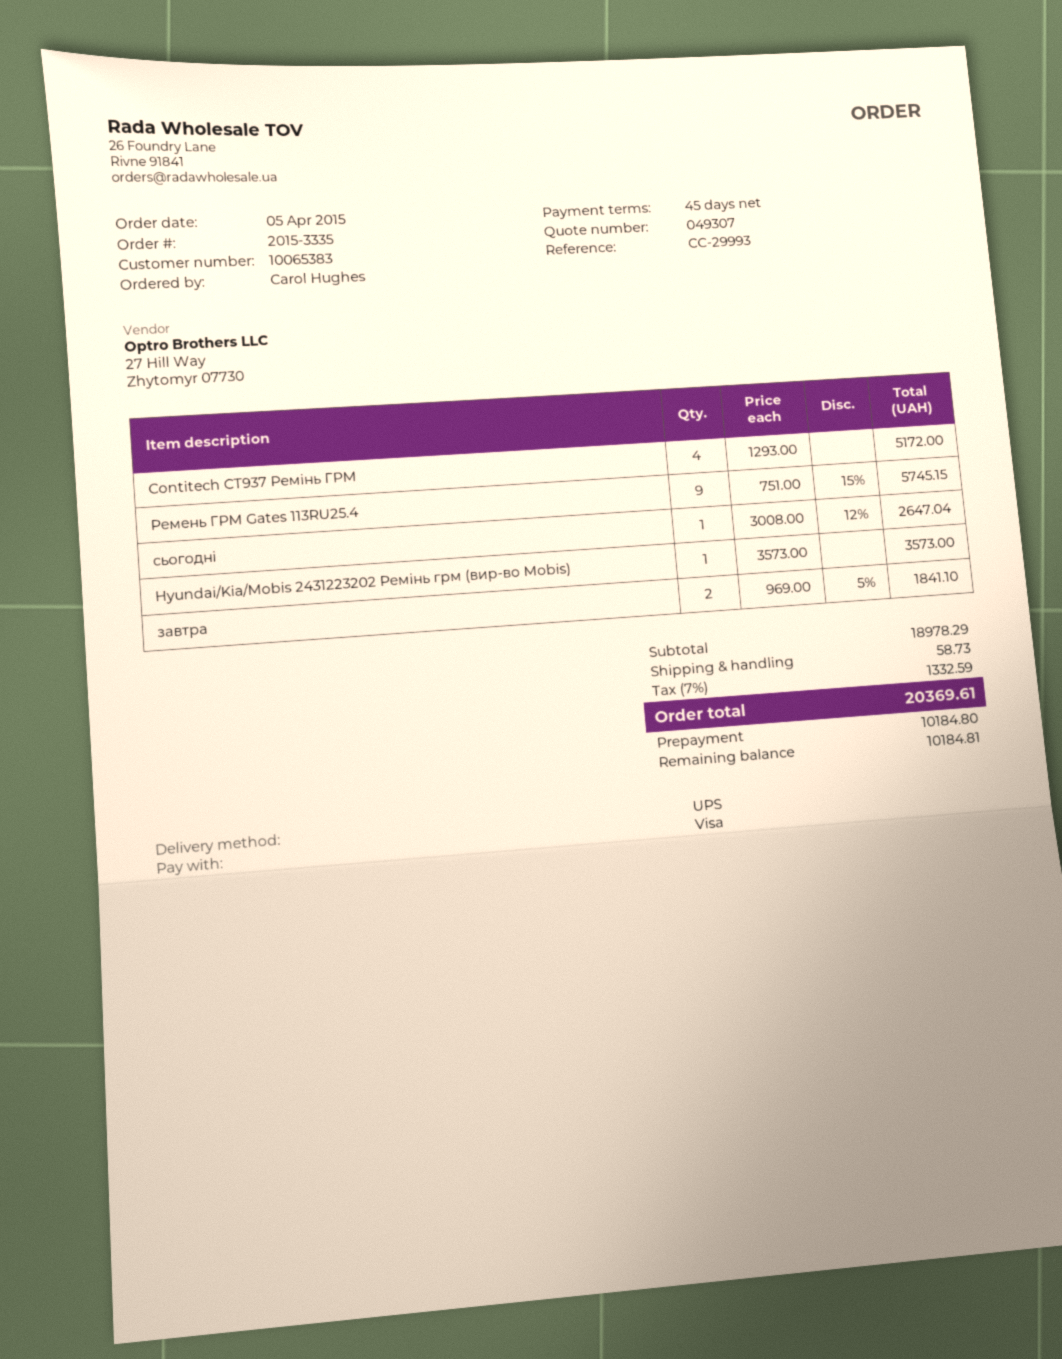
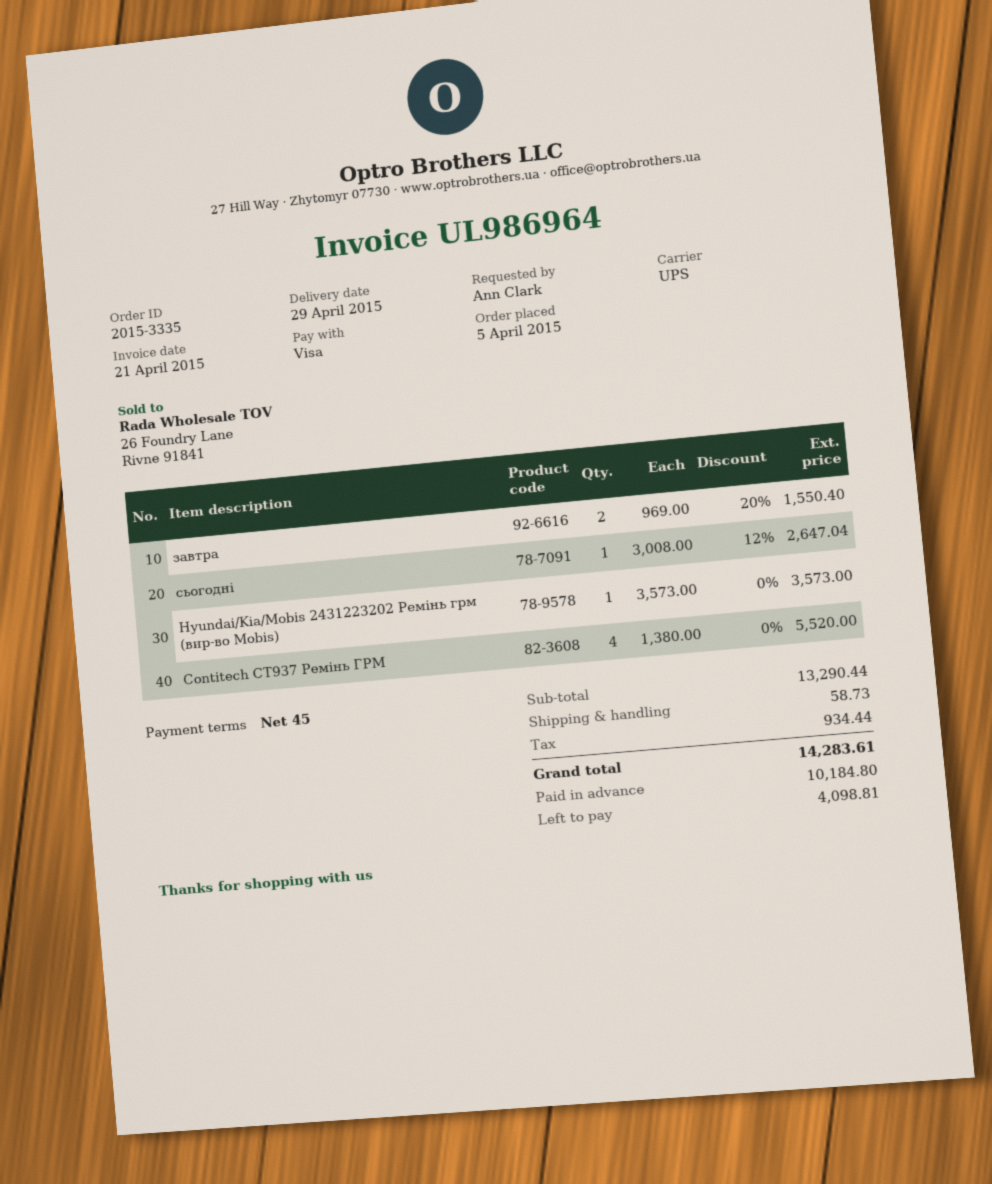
ordered by: Carol Hughes -> Ann Clark
Contitech CT937 Ремінь ГРМ: 4 x 1293.00 = 5172.00 -> 4 x 1380.00 = 5520.00
Ремень ГРМ Gates 113RU25.4: 9 x 751.00 - 15% = 5745.15 -> none
завтра: 2 x 969.00 - 5% = 1841.10 -> 2 x 969.00 - 20% = 1550.40
subtotal: 18978.29 -> 13290.44
tax: 1332.59 -> 934.44
total: 20369.61 -> 14283.61
balance: 10184.81 -> 4098.81

